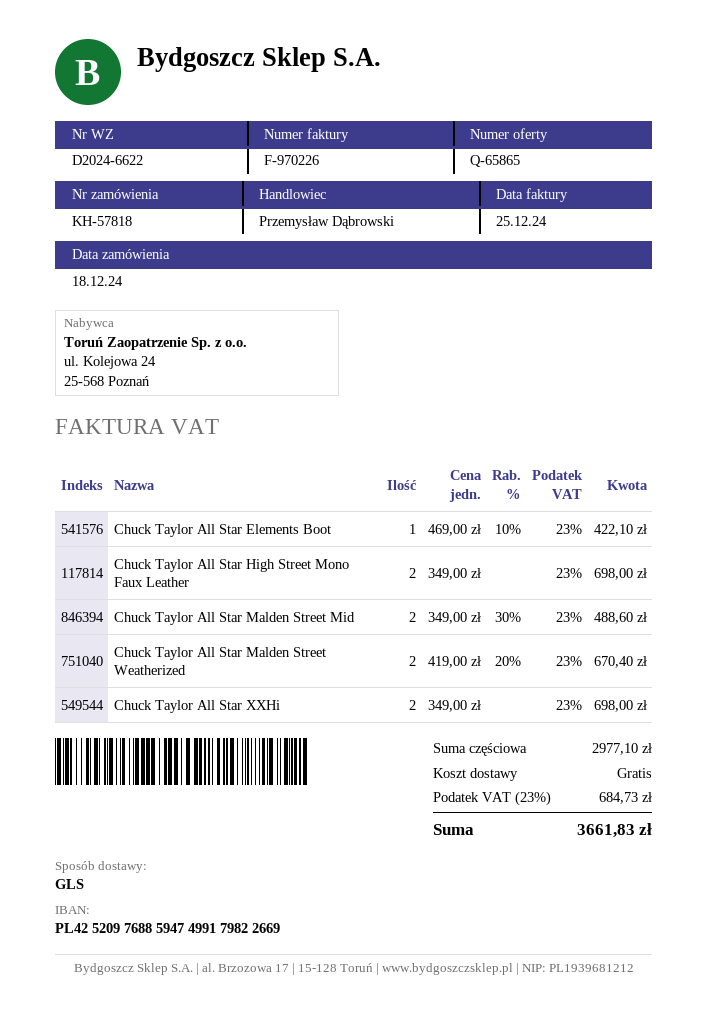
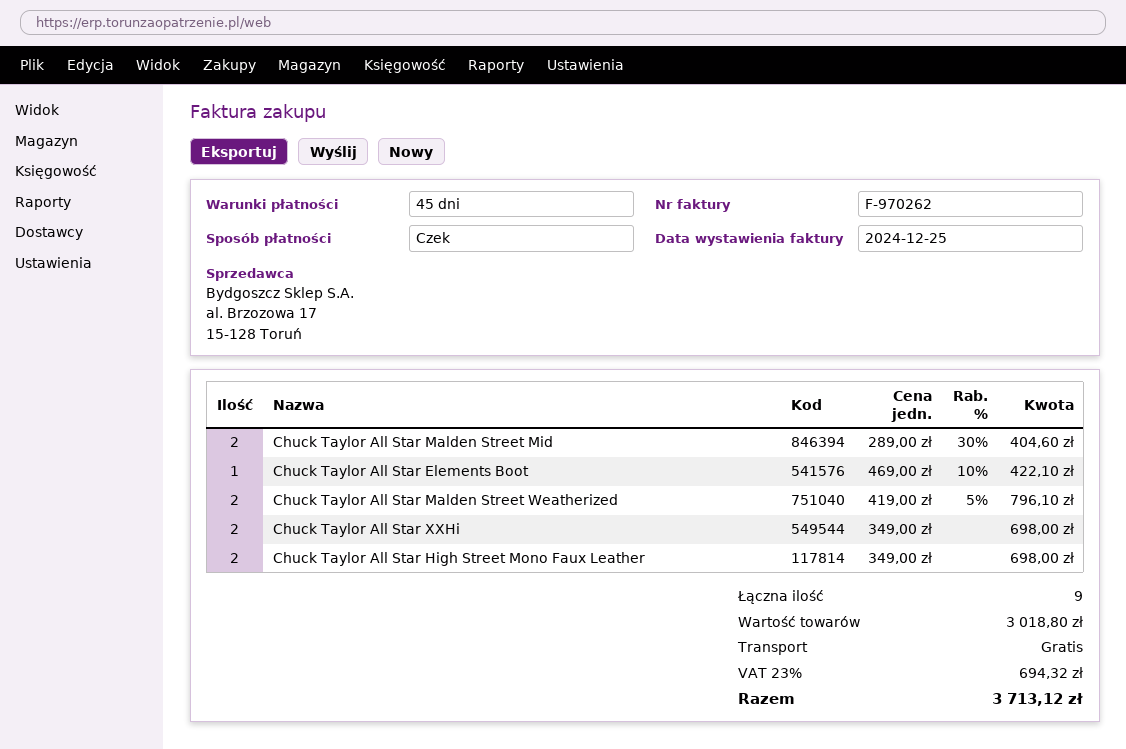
invoice number: F-970226 -> F-970262
Chuck Taylor All Star Malden Street Mid: 2 x 349.00 - 30% = 488.60 -> 2 x 289.00 - 30% = 404.60
Chuck Taylor All Star Malden Street Weatherized: 2 x 419.00 - 20% = 670.40 -> 2 x 419.00 - 5% = 796.10
subtotal: 2977.10 -> 3018.80
tax: 23% = 684.73 -> 23% = 694.32
total: 3661.83 -> 3713.12

